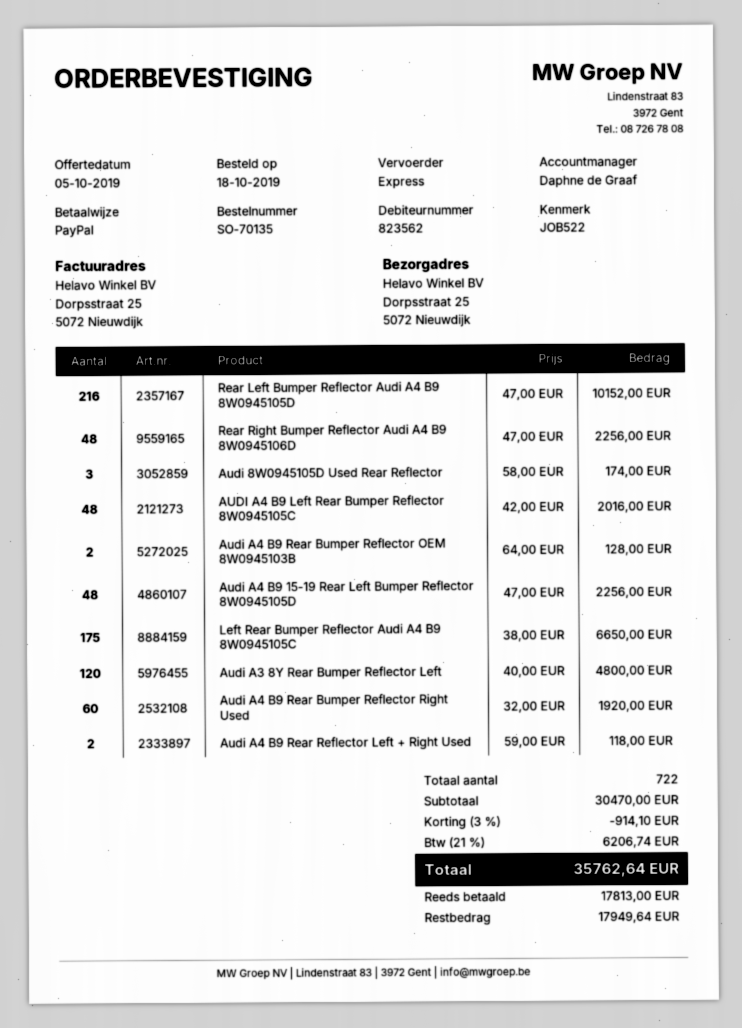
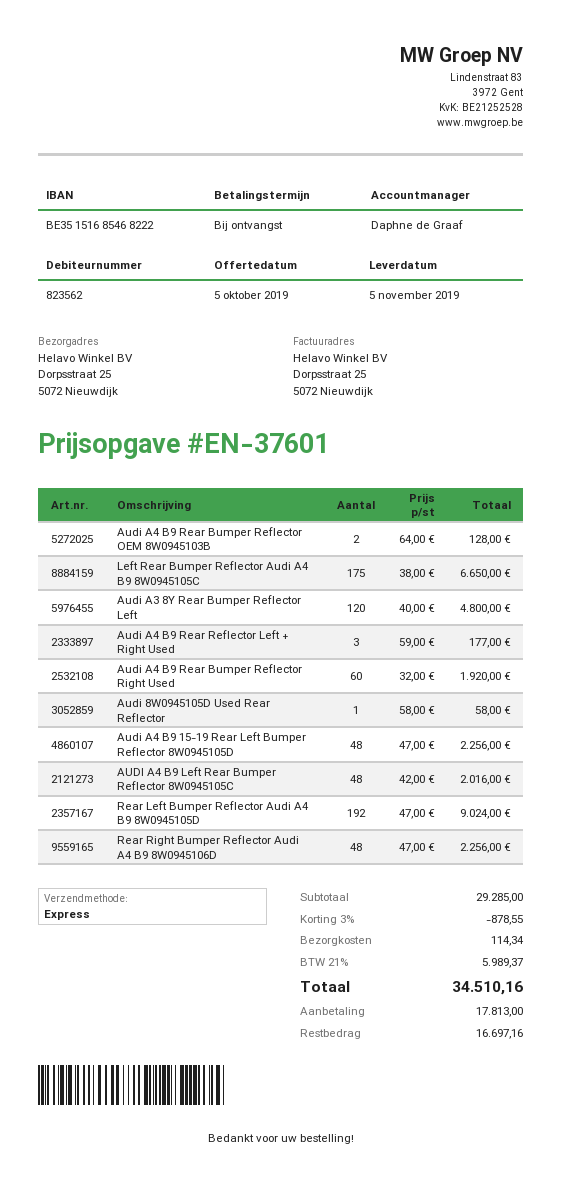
Rear Left Bumper Reflector Audi A4 B9 8W0945105D: 216 x 47.00 = 10152.00 -> 192 x 47.00 = 9024.00
Audi 8W0945105D Used Rear Reflector: 3 x 58.00 = 174.00 -> 1 x 58.00 = 58.00
Audi A4 B9 Rear Reflector Left + Right Used: 2 x 59.00 = 118.00 -> 3 x 59.00 = 177.00
subtotal: 30470.00 -> 29285.00
discount: 3% = 914.10 -> 3% = 878.55
shipping: none -> 114.34
tax: 21% = 6206.74 -> 21% = 5989.37
total: 35762.64 -> 34510.16
balance: 17949.64 -> 16697.16

